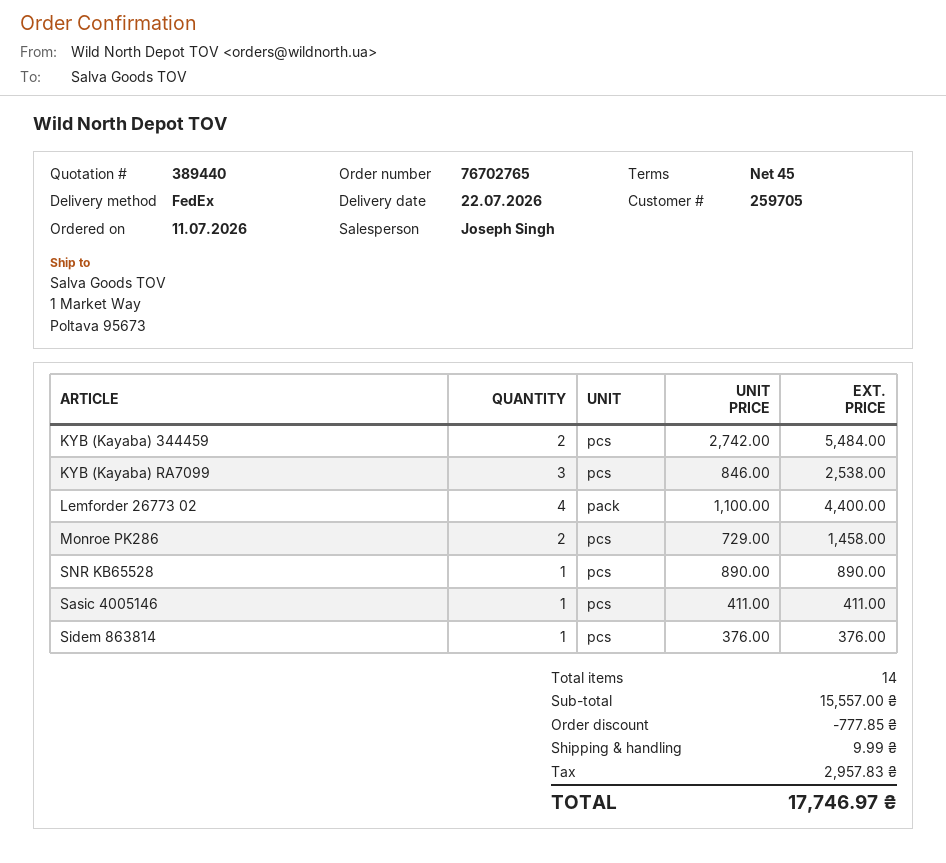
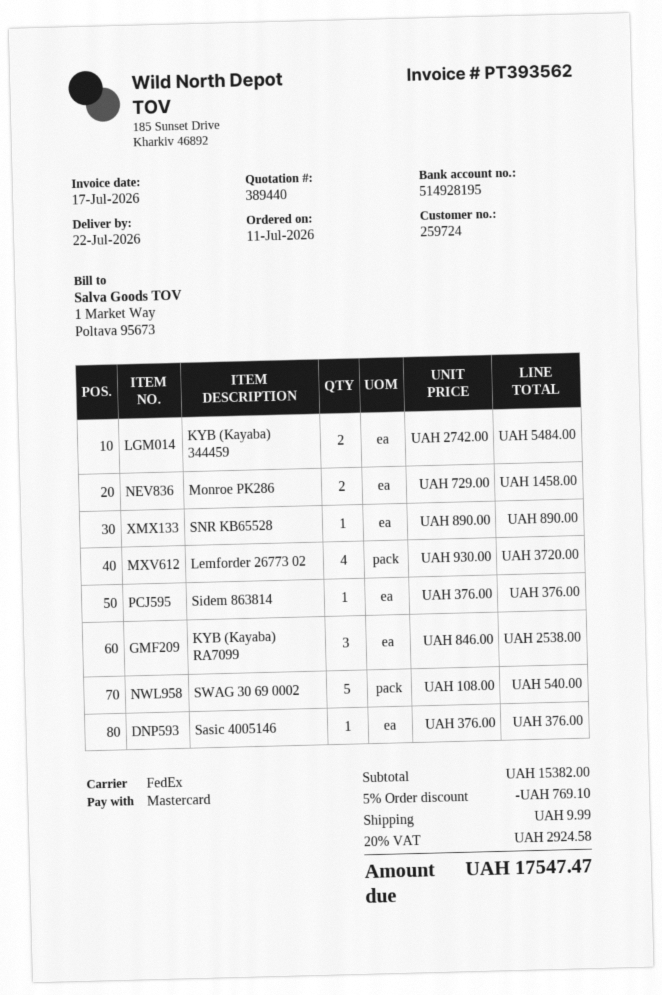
customer number: 259705 -> 259724
Lemforder 26773 02: 4 x 1100.00 = 4400.00 -> 4 x 930.00 = 3720.00
Sasic 4005146: 1 x 411.00 = 411.00 -> 1 x 376.00 = 376.00
SWAG 30 69 0002: none -> 5 x 108.00 = 540.00
subtotal: 15557.00 -> 15382.00
discount: 777.85 -> 769.10
tax: 2957.83 -> 2924.58
total: 17746.97 -> 17547.47

